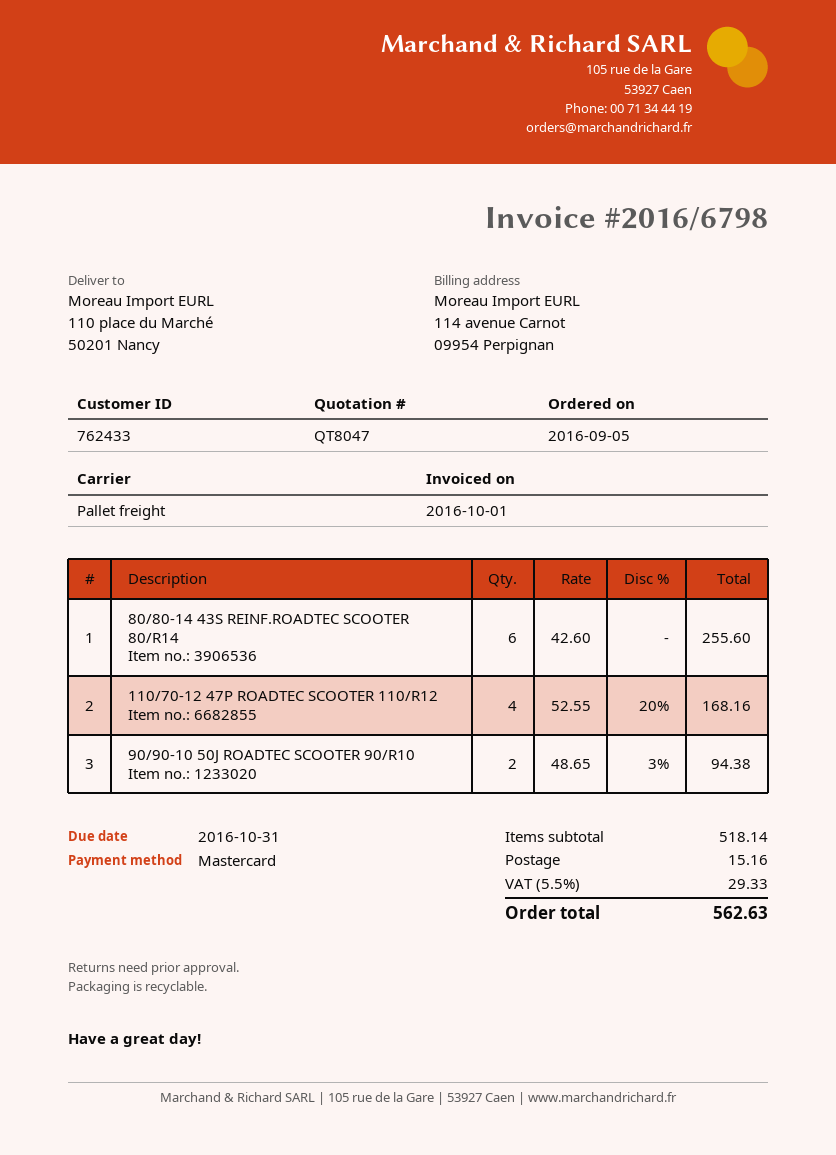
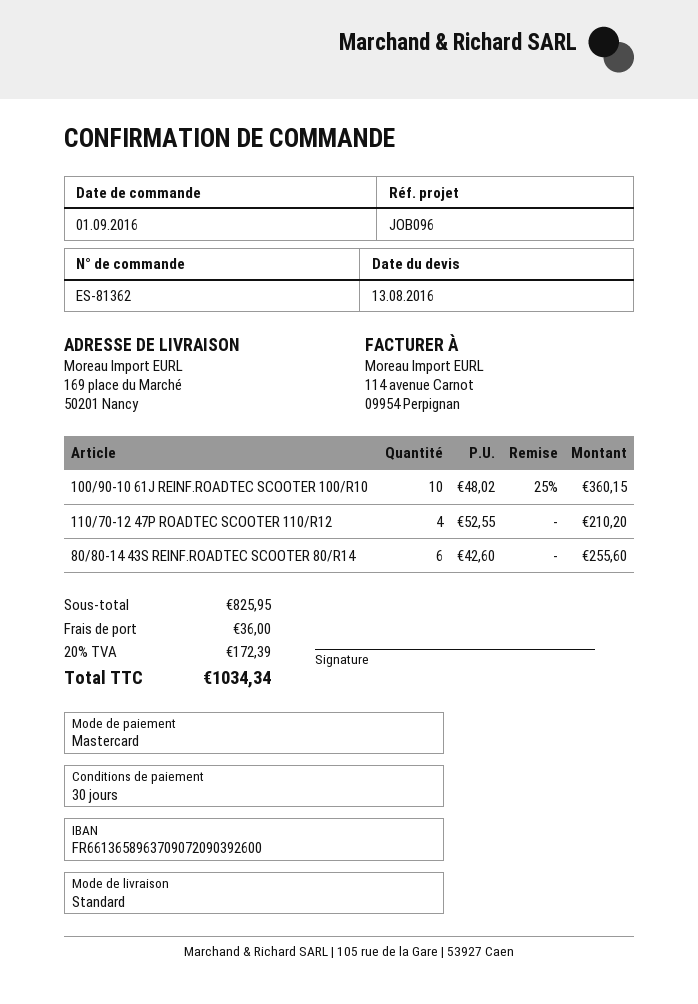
order date: 2016-09-05 -> 2016-09-01
shipping method: pallet freight -> standard
ship to: 110 place du Marché, 50201 Nancy -> 169 place du Marché, 50201 Nancy
110/70-12 47P ROADTEC SCOOTER 110/R12: 4 x 52.55 - 20% = 168.16 -> 4 x 52.55 = 210.20
90/90-10 50J ROADTEC SCOOTER 90/R10: 2 x 48.65 - 3% = 94.38 -> none
100/90-10 61J REINF.ROADTEC SCOOTER 100/R10: none -> 10 x 48.02 - 25% = 360.15
subtotal: 518.14 -> 825.95
shipping: 15.16 -> 36.00
tax: 5.5% = 29.33 -> 20% = 172.39
total: 562.63 -> 1034.34

